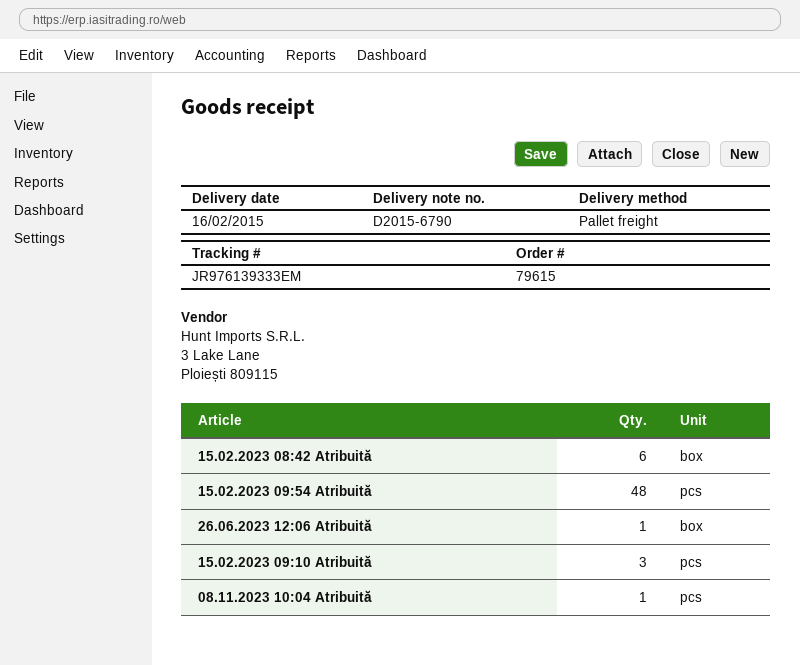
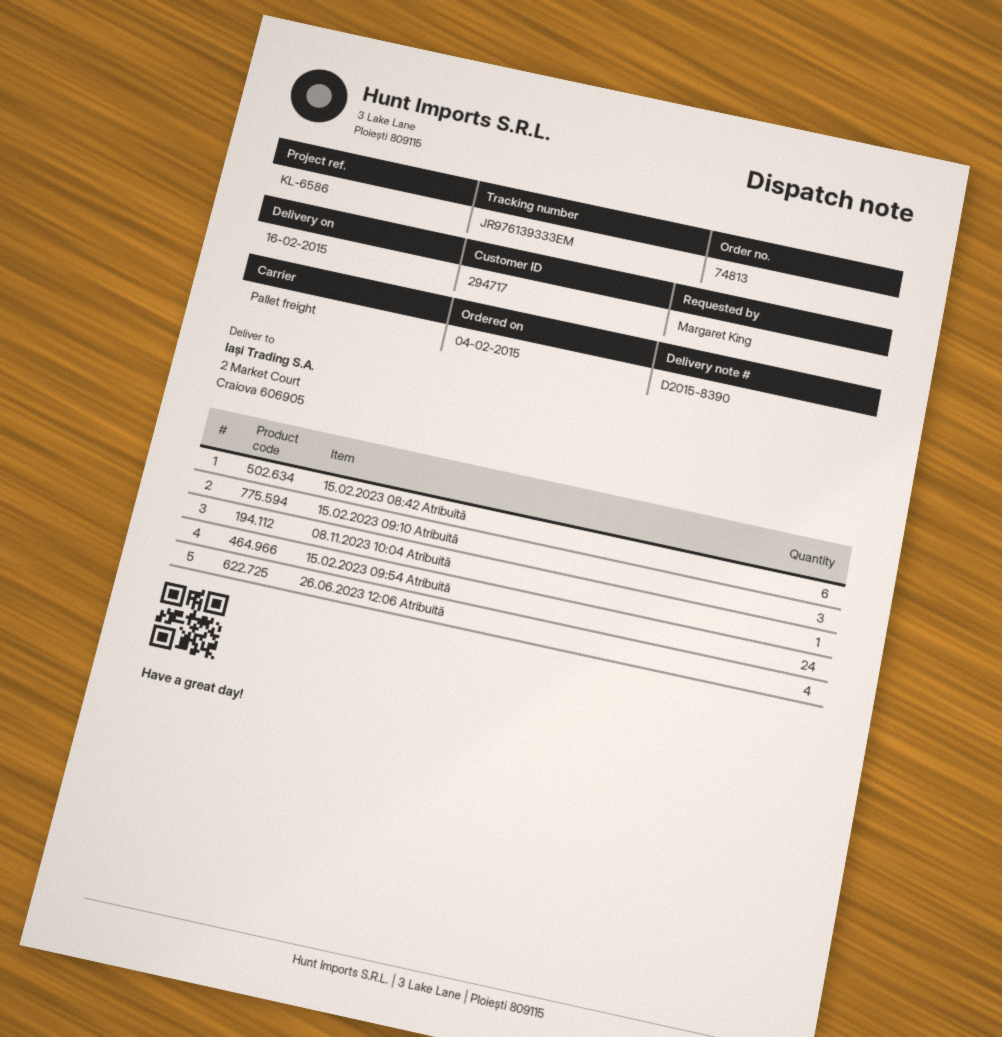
order number: 79615 -> 74813
delivery note number: D2015-6790 -> D2015-8390
15.02.2023 09:54 Atribuită: 48 -> 24
26.06.2023 12:06 Atribuită: 1 -> 4

